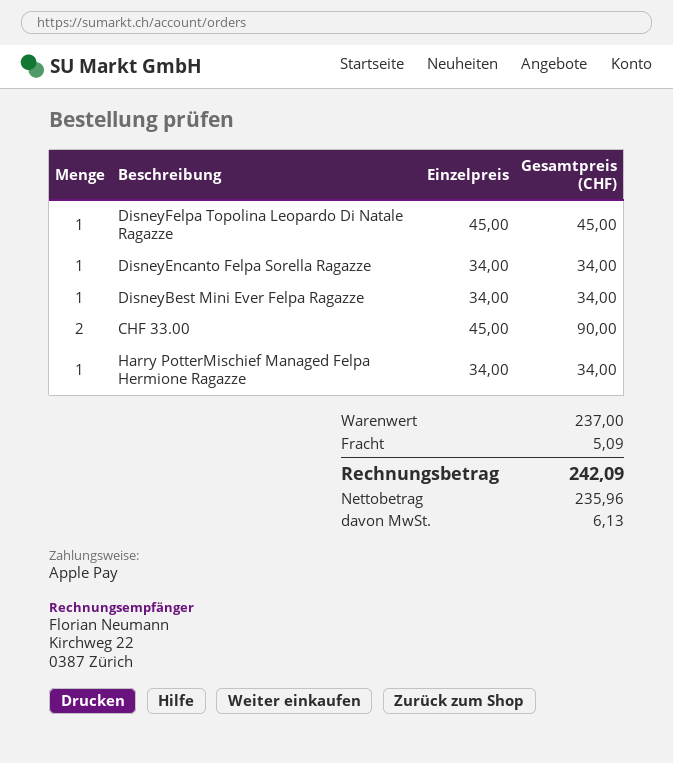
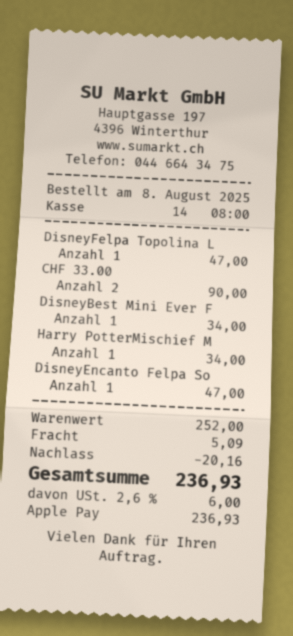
DisneyFelpa Topolina Leopardo Di Natale Ragazze: 1 for 45.00 -> 1 for 47.00
DisneyEncanto Felpa Sorella Ragazze: 1 for 34.00 -> 1 for 47.00
subtotal: 237.00 -> 252.00
discount: none -> 20.16
tax: 6.13 -> 6.00
total: 242.09 -> 236.93

